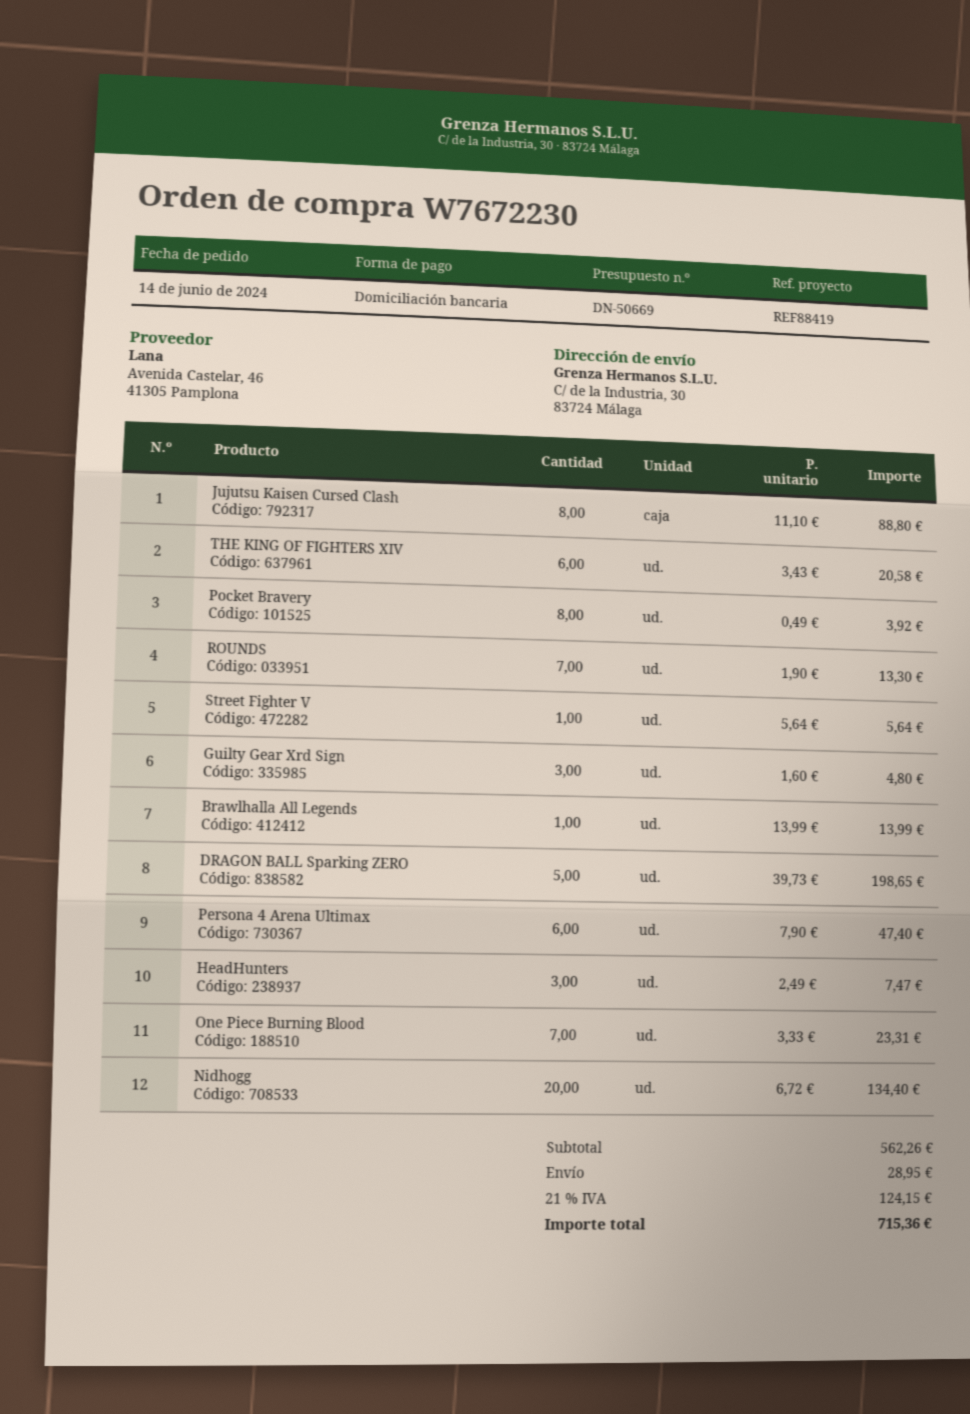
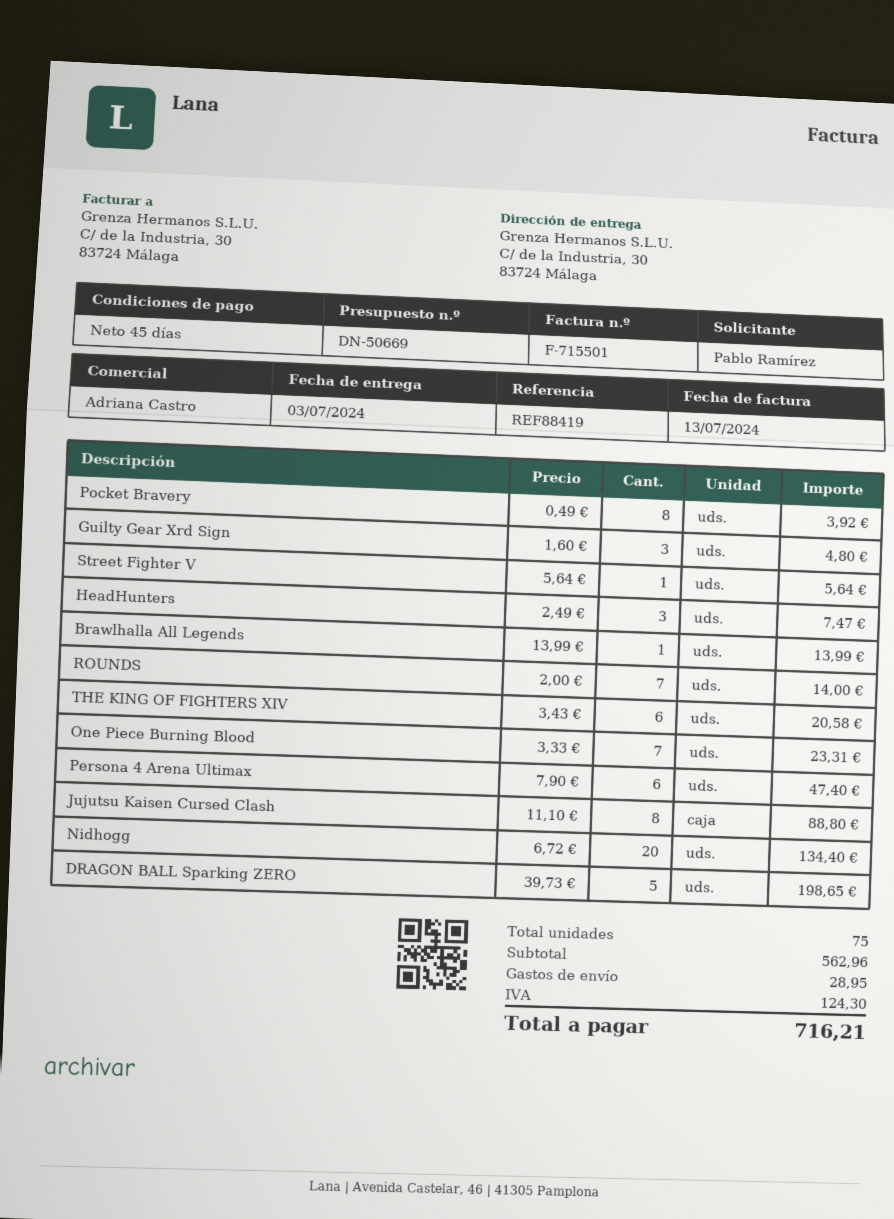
ROUNDS: 7 x 1.90 = 13.30 -> 7 x 2.00 = 14.00
subtotal: 562.26 -> 562.96
tax: 124.15 -> 124.30
total: 715.36 -> 716.21

